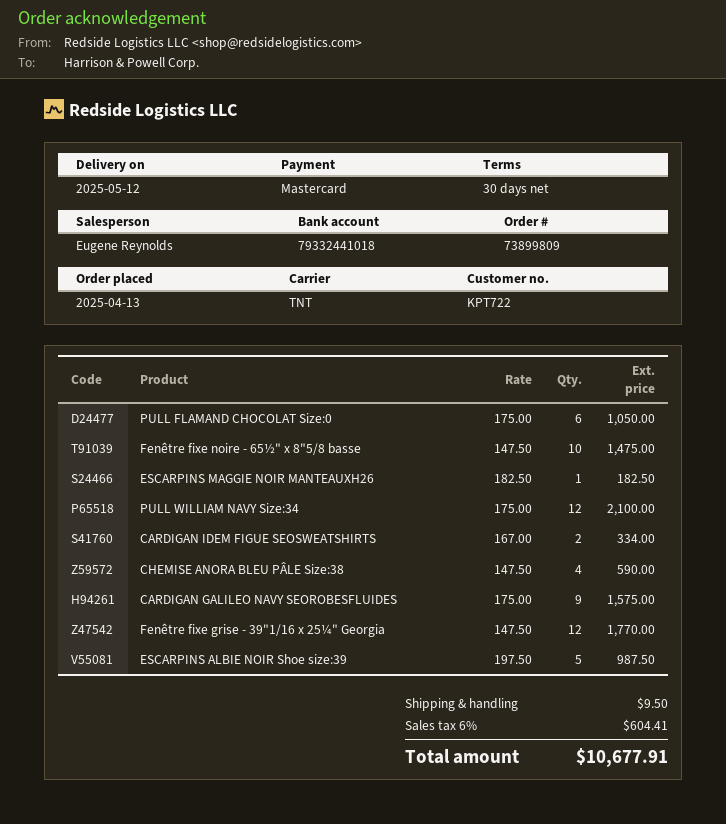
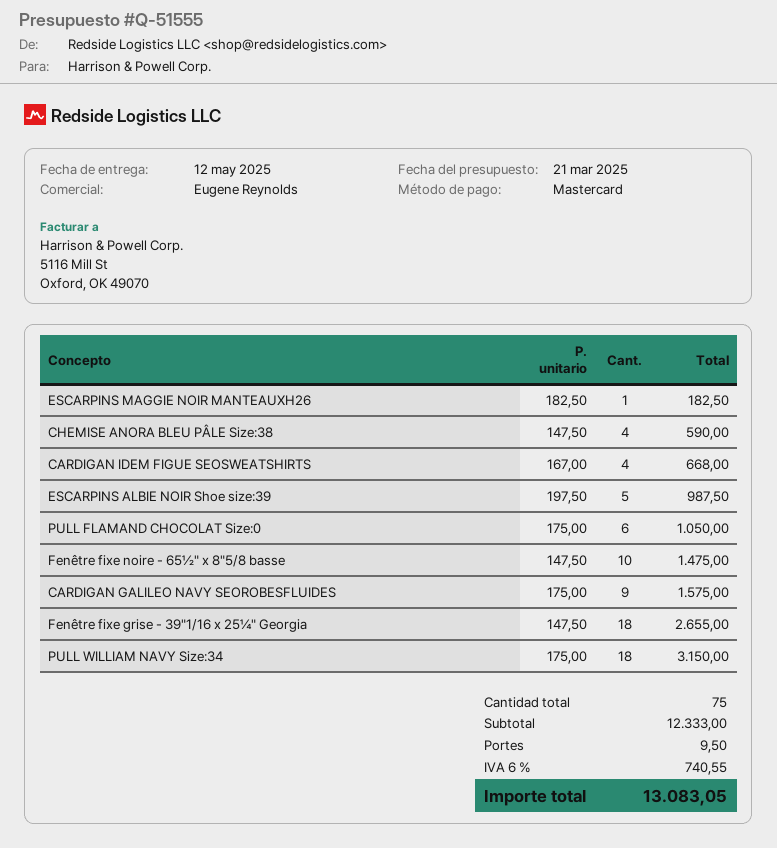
PULL WILLIAM NAVY Size:34: 12 x 175.00 = 2100.00 -> 18 x 175.00 = 3150.00
CARDIGAN IDEM FIGUE SEOSWEATSHIRTS: 2 x 167.00 = 334.00 -> 4 x 167.00 = 668.00
Fenêtre fixe grise - 39"1/16 x 25¼" Georgia: 12 x 147.50 = 1770.00 -> 18 x 147.50 = 2655.00
tax: 6% = 604.41 -> 6% = 740.55
total: 10677.91 -> 13083.05

